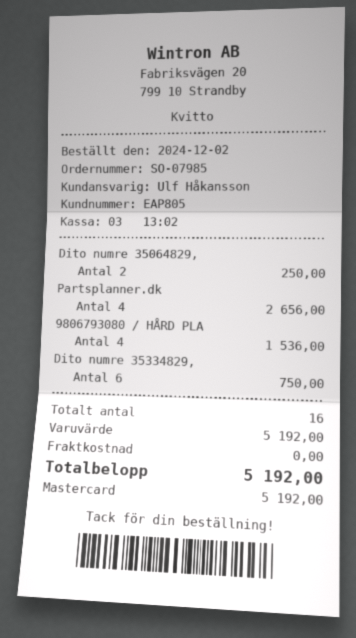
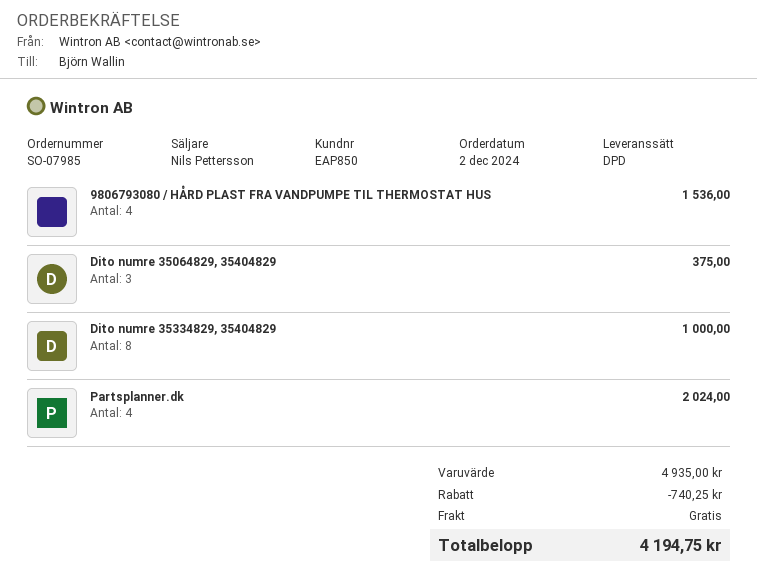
customer number: EAP805 -> EAP850
sales rep: Ulf Håkansson -> Nils Pettersson
Dito numre 35064829,: 2 for 250.00 -> 3 for 375.00
Partsplanner.dk: 4 for 2656.00 -> 4 for 2024.00
Dito numre 35334829,: 6 for 750.00 -> 8 for 1000.00
subtotal: 5192.00 -> 4935.00
discount: none -> 740.25
total: 5192.00 -> 4194.75

